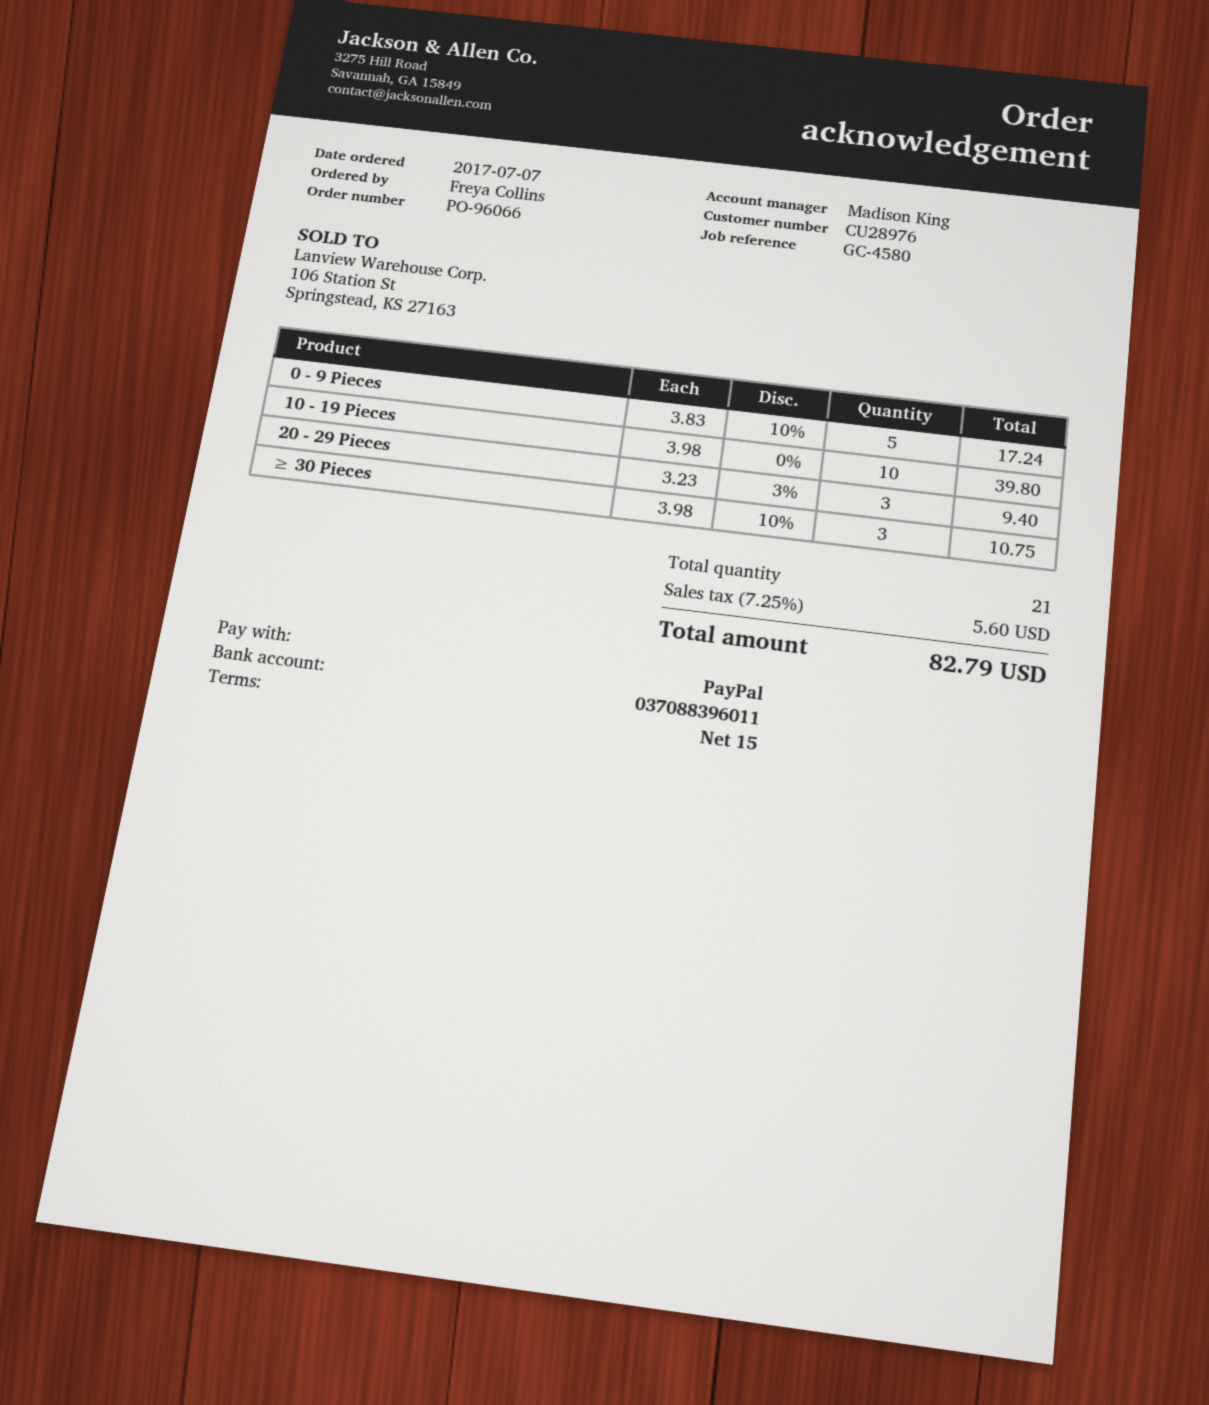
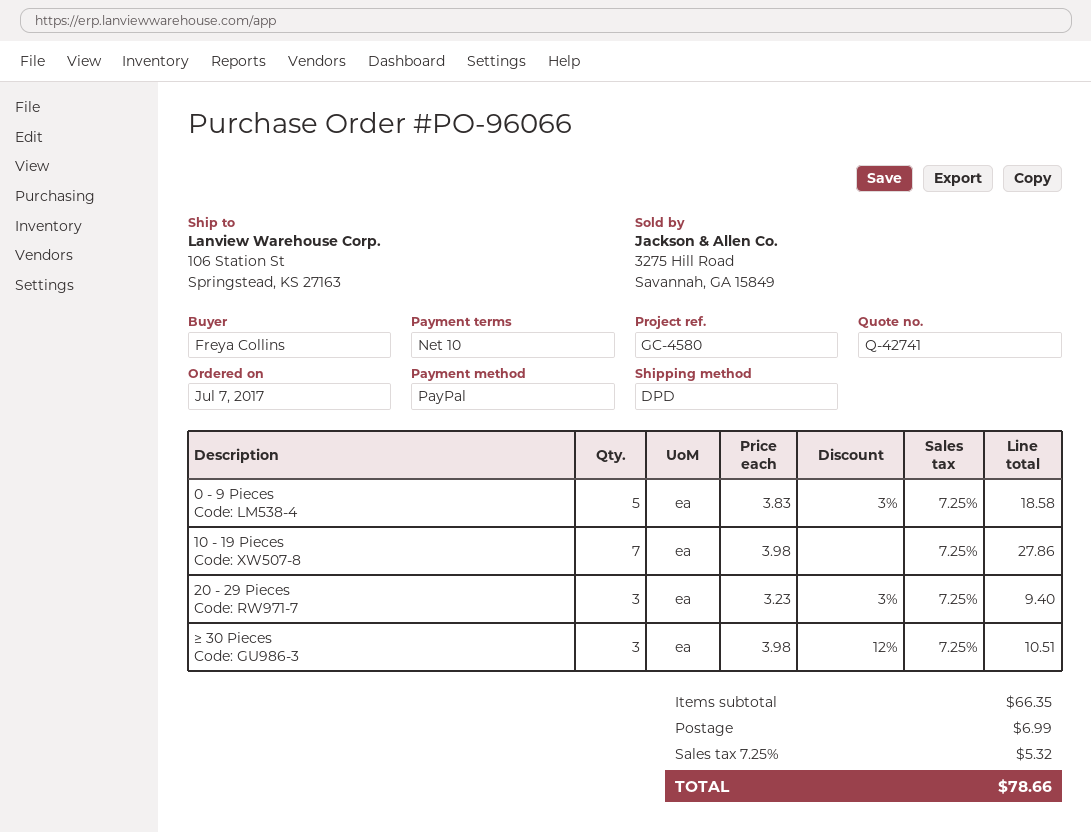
payment terms: 15 days -> 10 days
0 - 9 Pieces: 5 x 3.83 - 10% = 17.24 -> 5 x 3.83 - 3% = 18.58
10 - 19 Pieces: 10 x 3.98 = 39.80 -> 7 x 3.98 = 27.86
≥ 30 Pieces: 3 x 3.98 - 10% = 10.75 -> 3 x 3.98 - 12% = 10.51
shipping: none -> 6.99
tax: 7.25% = 5.60 -> 7.25% = 5.32
total: 82.79 -> 78.66

